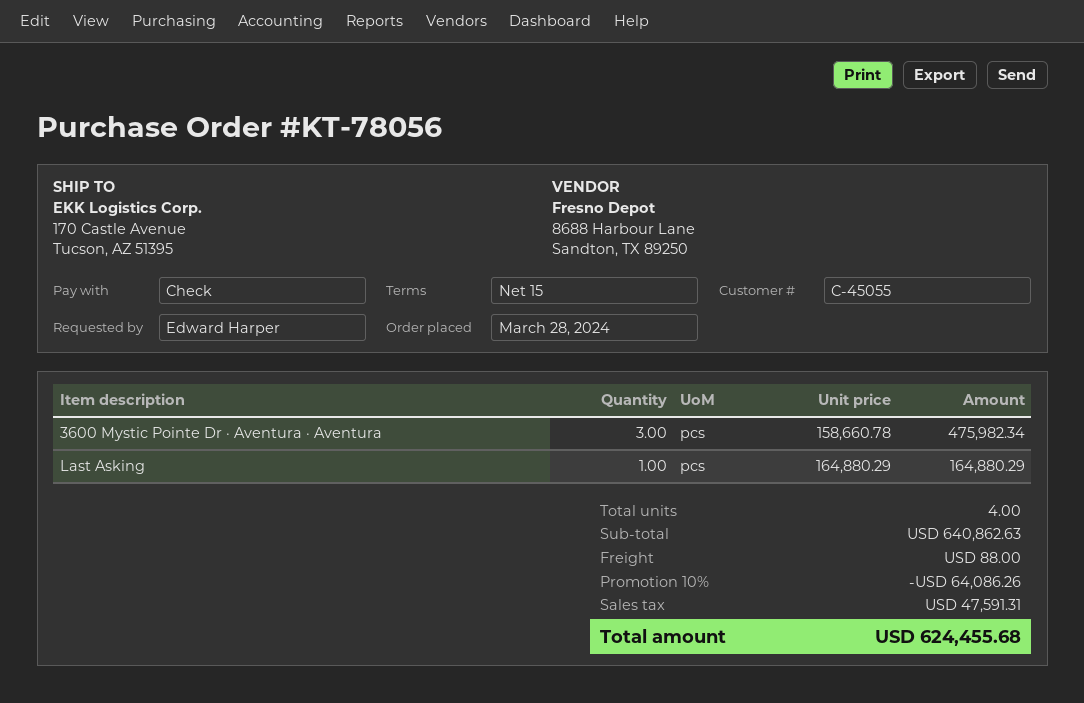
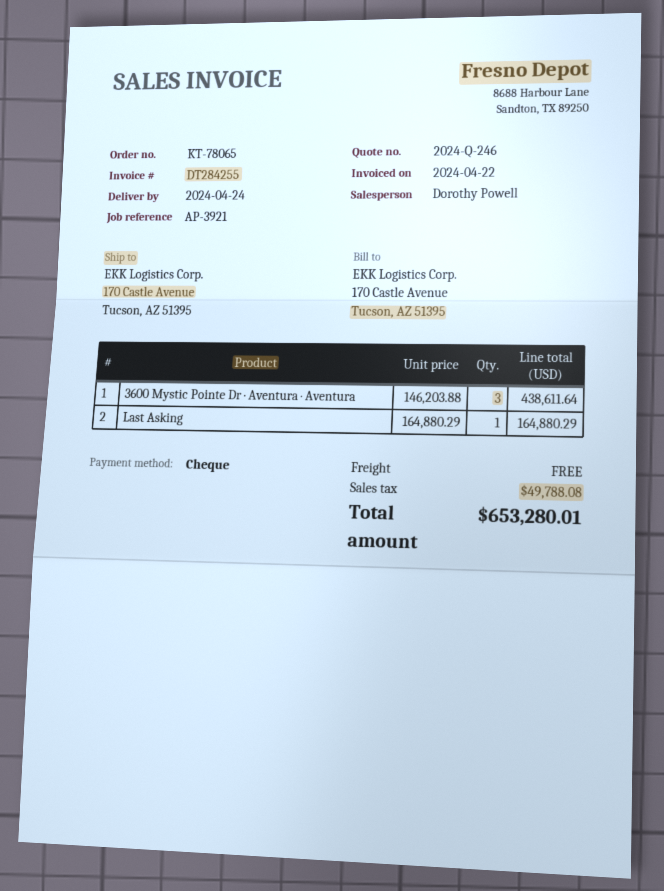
order number: KT-78056 -> KT-78065
3600 Mystic Pointe Dr · Aventura · Aventura: 3 x 158660.78 = 475982.34 -> 3 x 146203.88 = 438611.64
discount: 10% = 64086.26 -> none
shipping: 88.00 -> 0.00
tax: 47591.31 -> 49788.08
total: 624455.68 -> 653280.01

